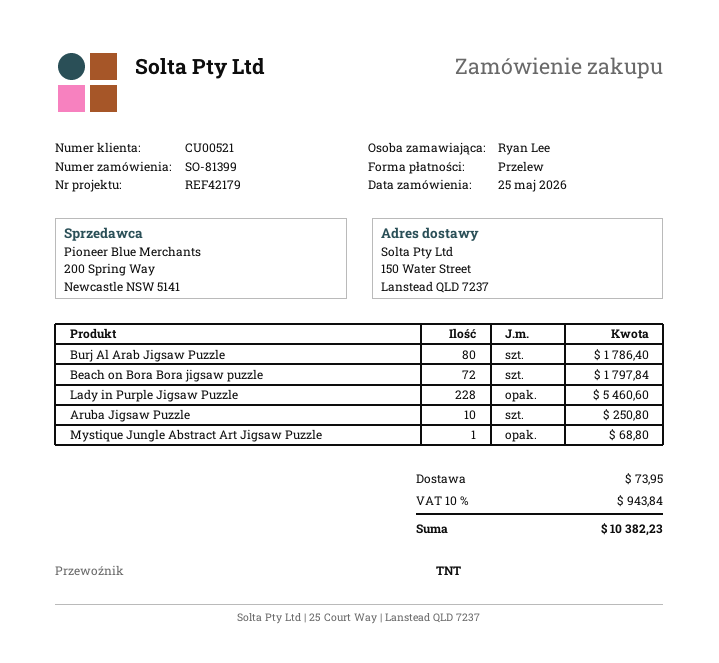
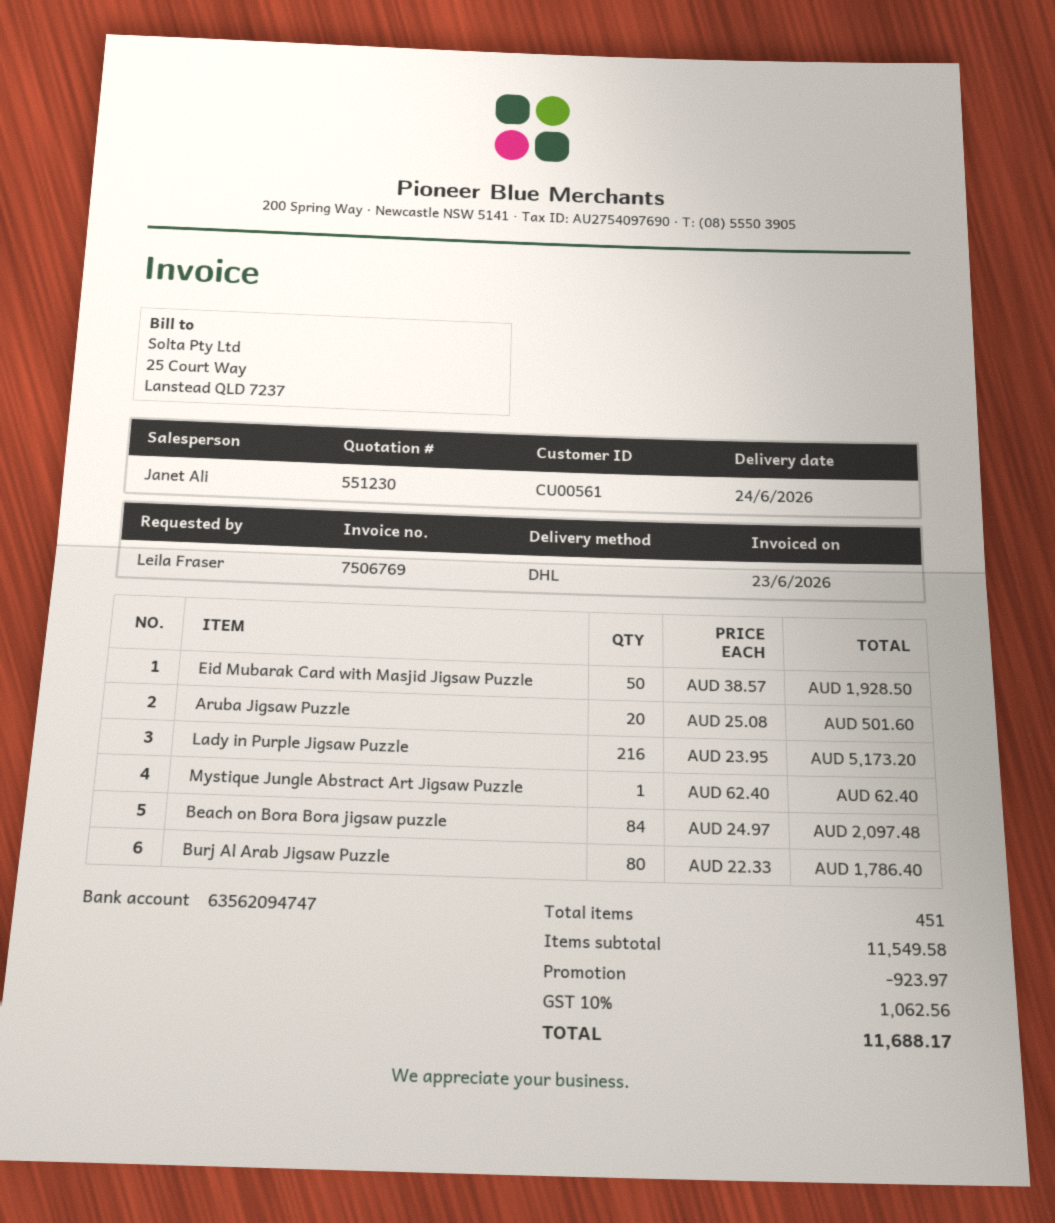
customer number: CU00521 -> CU00561
ordered by: Ryan Lee -> Leila Fraser
shipping method: TNT -> DHL
Beach on Bora Bora jigsaw puzzle: 72 for 1797.84 -> 84 for 2097.48
Lady in Purple Jigsaw Puzzle: 228 for 5460.60 -> 216 for 5173.20
Aruba Jigsaw Puzzle: 10 for 250.80 -> 20 for 501.60
Mystique Jungle Abstract Art Jigsaw Puzzle: 1 for 68.80 -> 1 for 62.40
Eid Mubarak Card with Masjid Jigsaw Puzzle: none -> 50 for 1928.50
discount: none -> 923.97
shipping: 73.95 -> none
tax: 10% = 943.84 -> 10% = 1062.56
total: 10382.23 -> 11688.17

